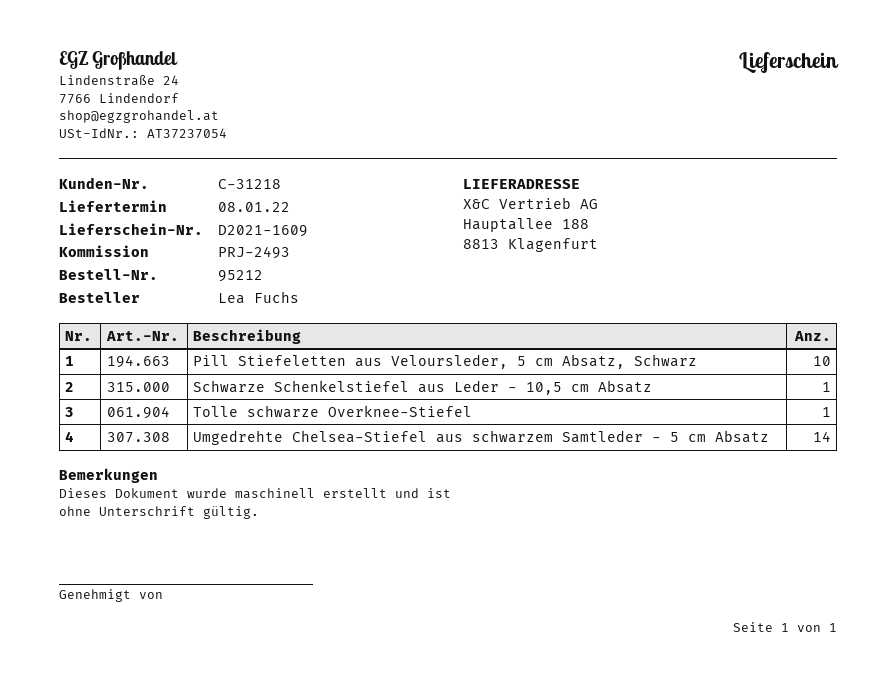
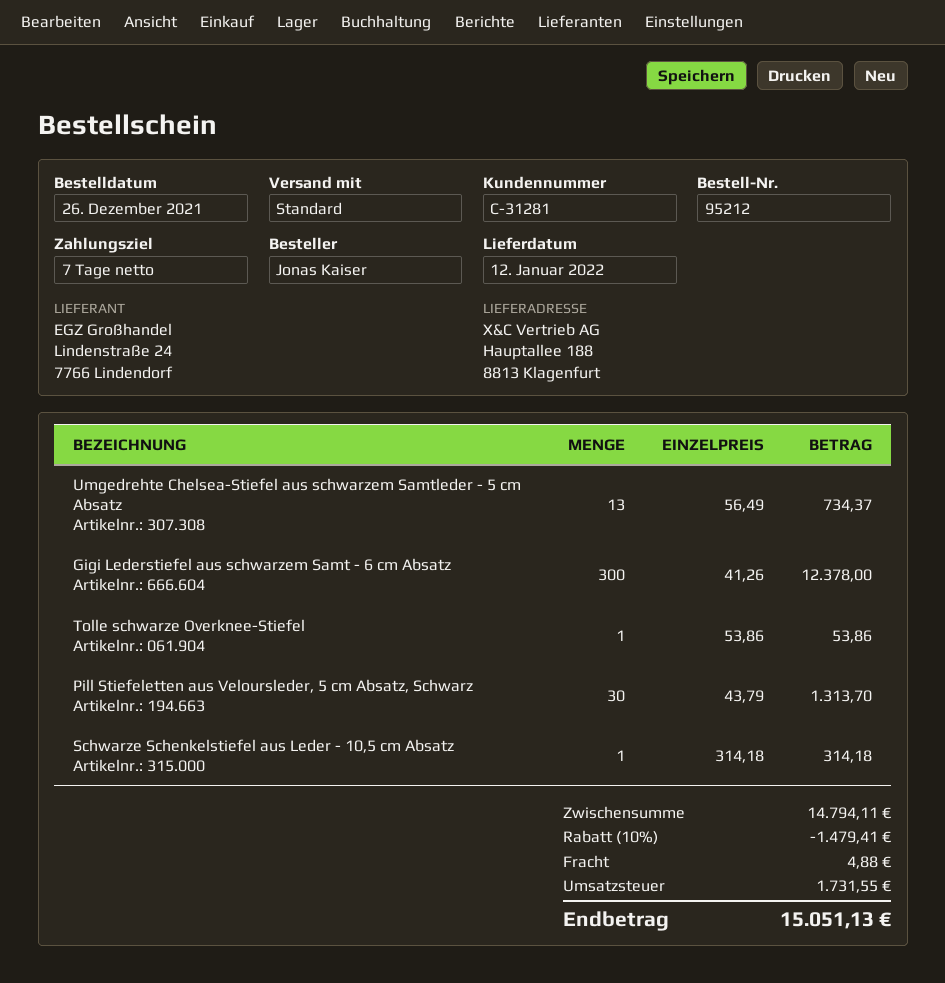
delivery date: 2022-01-08 -> 2022-01-12
customer number: C-31218 -> C-31281
ordered by: Lea Fuchs -> Jonas Kaiser
Pill Stiefeletten aus Veloursleder, 5 cm Absatz, Schwarz: 10 -> 30
Umgedrehte Chelsea-Stiefel aus schwarzem Samtleder - 5 cm Absatz: 14 -> 13
Gigi Lederstiefel aus schwarzem Samt - 6 cm Absatz: none -> 300

